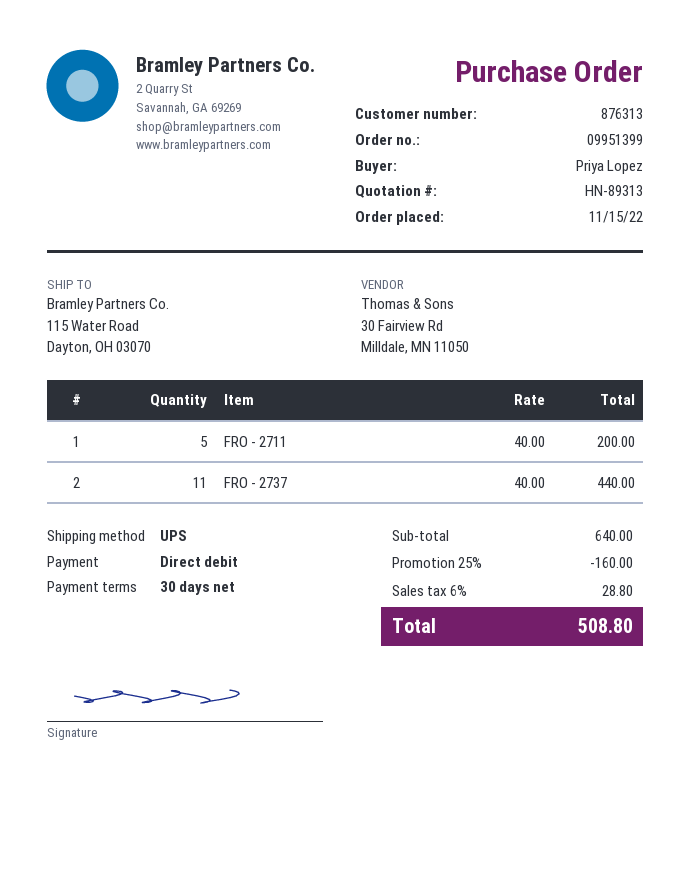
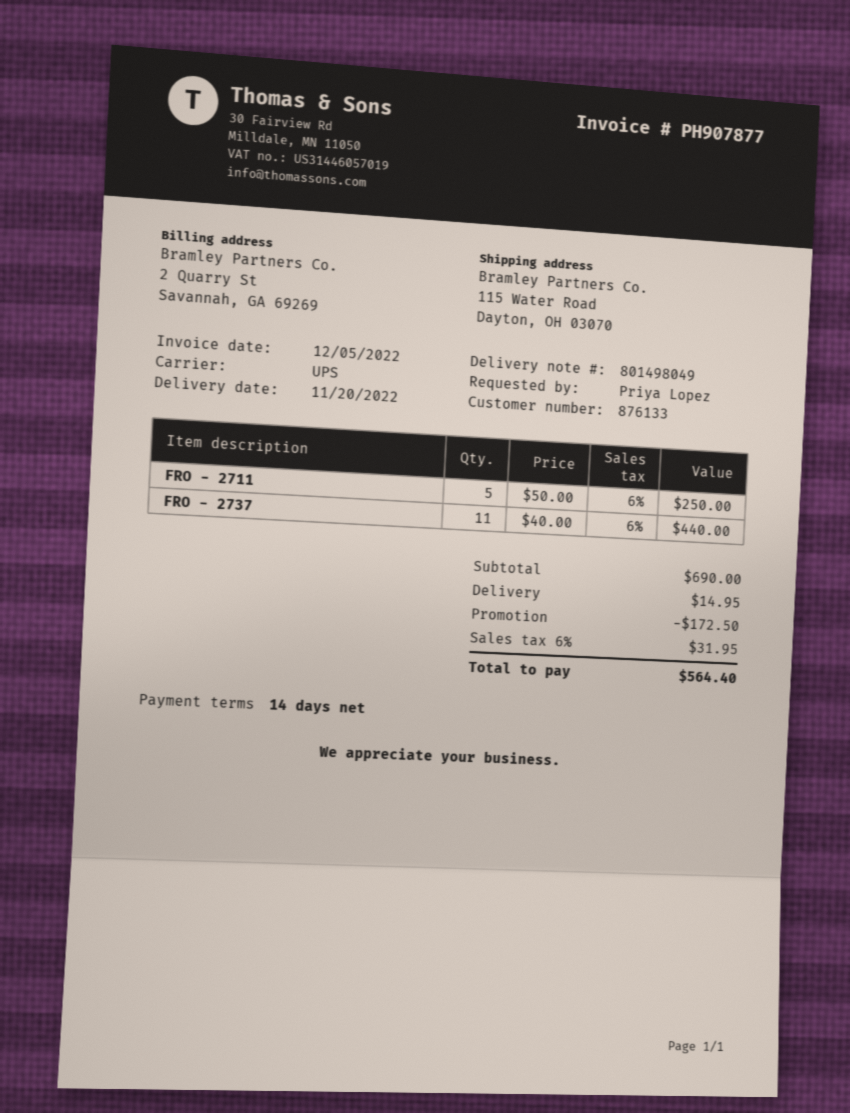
payment terms: 30 days -> 14 days
customer number: 876313 -> 876133
FRO - 2711: 5 x 40.00 = 200.00 -> 5 x 50.00 = 250.00
subtotal: 640.00 -> 690.00
discount: 160.00 -> 172.50
shipping: none -> 14.95
tax: 6% = 28.80 -> 6% = 31.95
total: 508.80 -> 564.40

